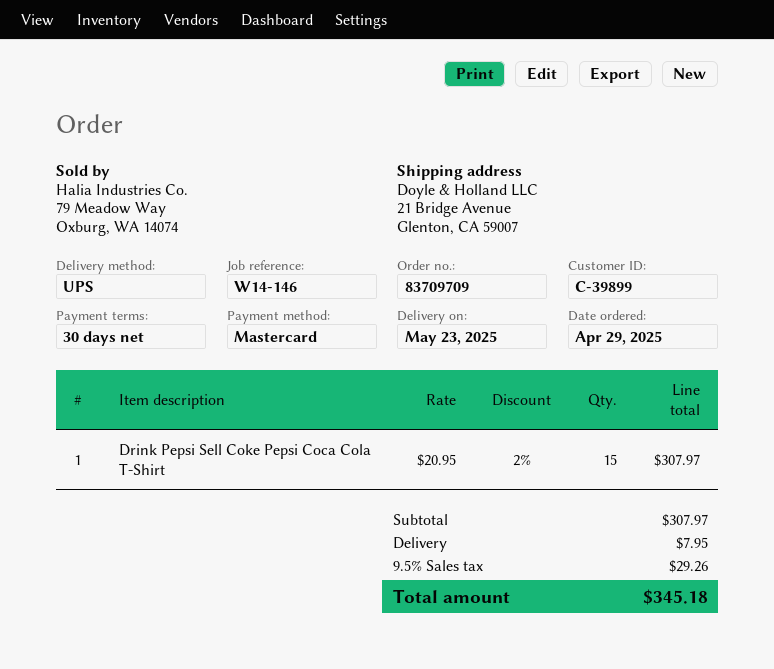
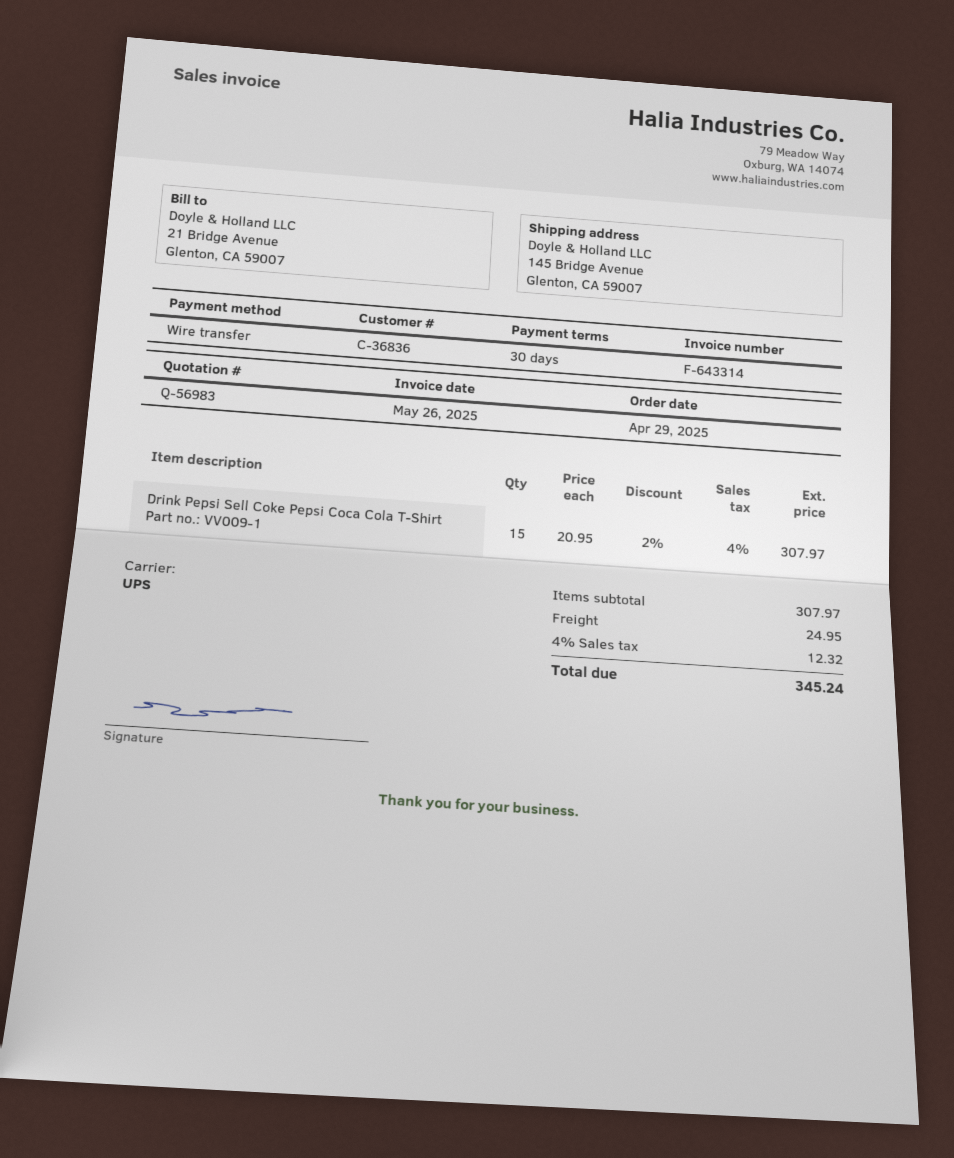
customer number: C-39899 -> C-36836
payment method: Mastercard -> bank transfer
ship to: 21 Bridge Avenue, Glenton, CA 59007 -> 145 Bridge Avenue, Glenton, CA 59007
shipping: 7.95 -> 24.95
tax: 9.5% = 29.26 -> 4% = 12.32
total: 345.18 -> 345.24

